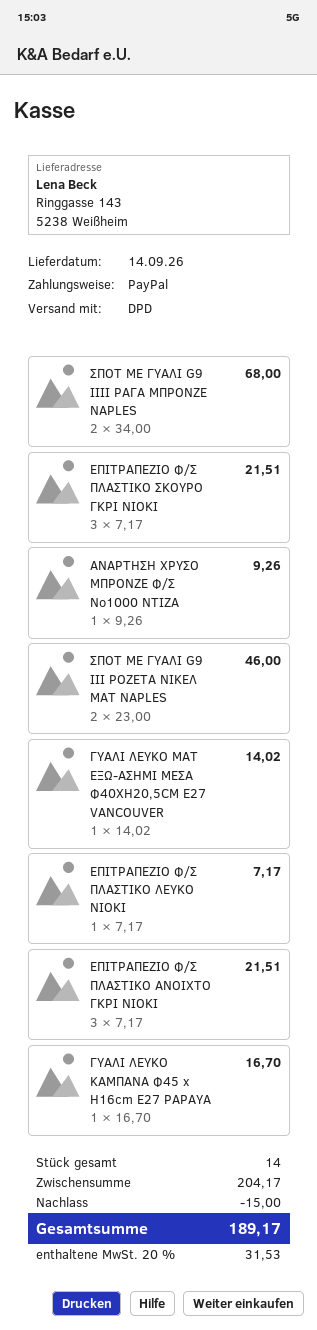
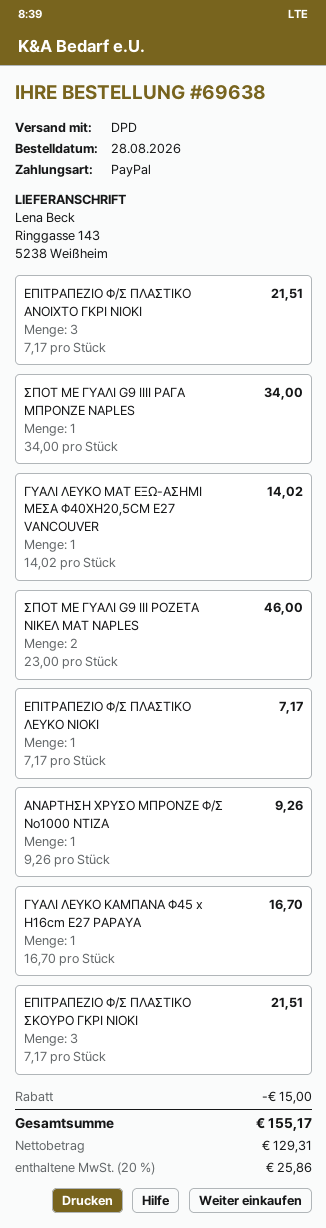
ΣΠΟΤ ΜΕ ΓΥΑΛΙ G9 IIII ΡΑΓΑ ΜΠΡΟΝΖΕ NAPLES: 2 x 34.00 = 68.00 -> 1 x 34.00 = 34.00
tax: 20% = 31.53 -> 20% = 25.86
total: 189.17 -> 155.17

